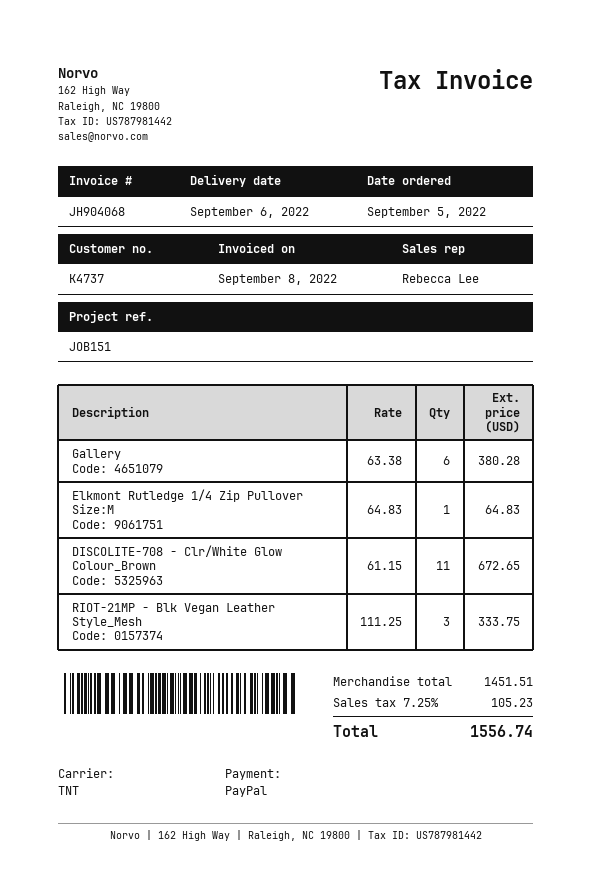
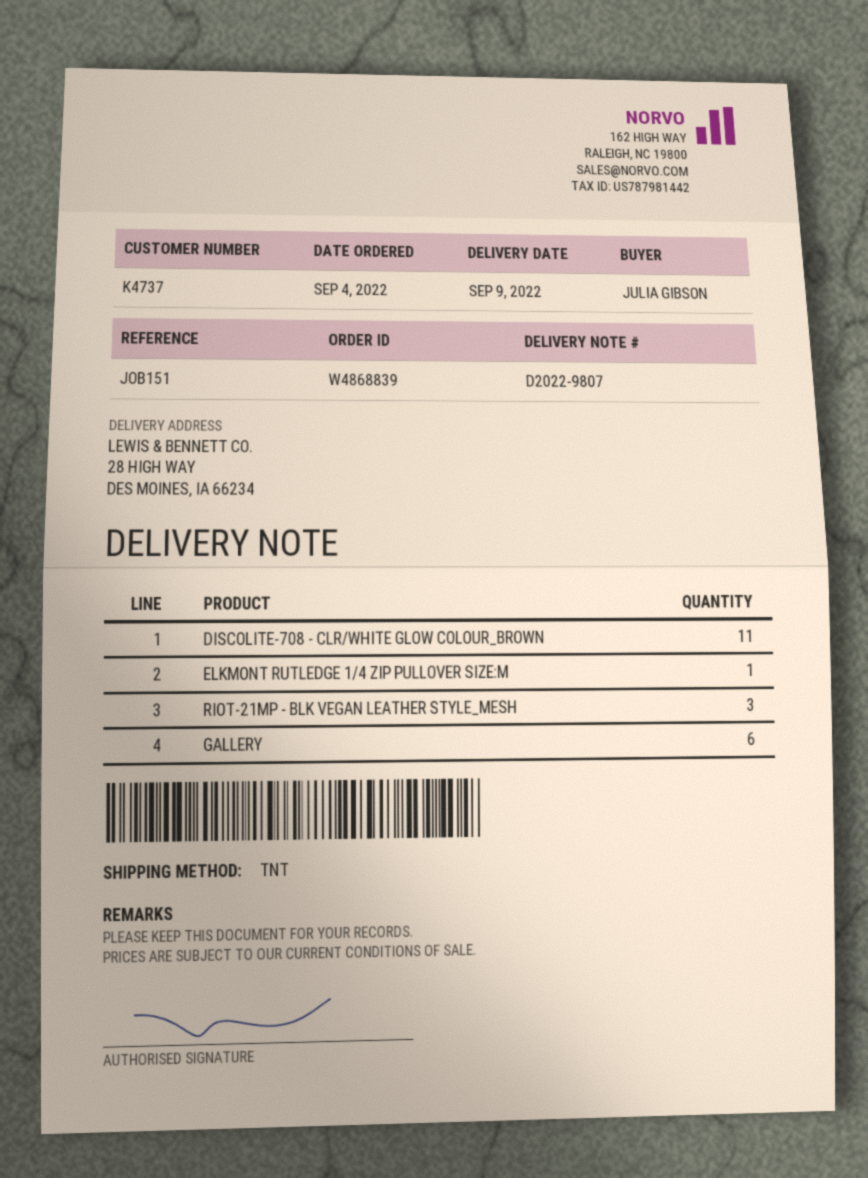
order date: 2022-09-05 -> 2022-09-04
delivery date: 2022-09-06 -> 2022-09-09

